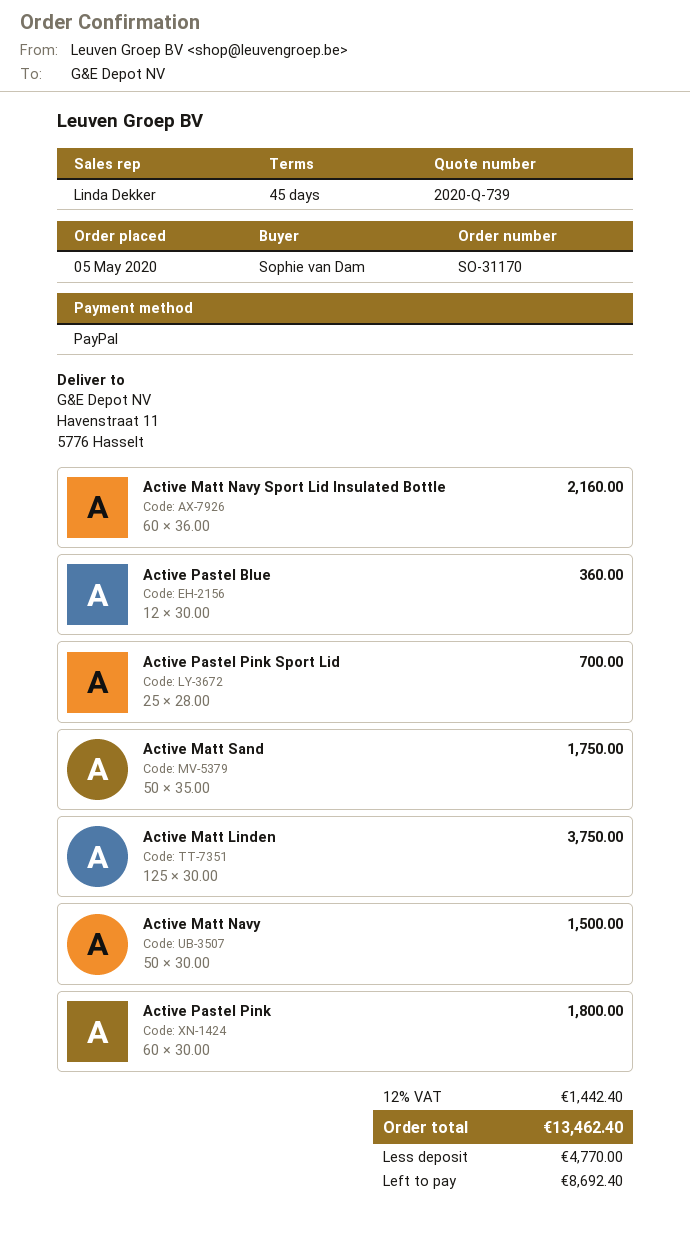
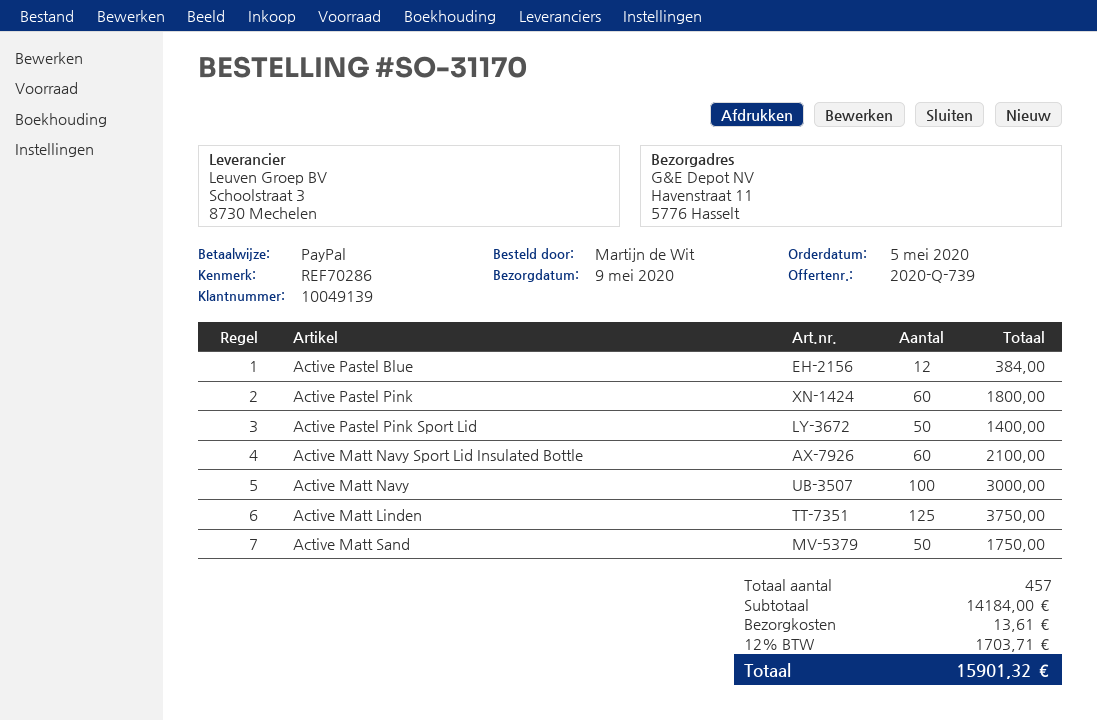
ordered by: Sophie van Dam -> Martijn de Wit
Active Matt Navy Sport Lid Insulated Bottle: 60 for 2160.00 -> 60 for 2100.00
Active Pastel Blue: 12 for 360.00 -> 12 for 384.00
Active Pastel Pink Sport Lid: 25 for 700.00 -> 50 for 1400.00
Active Matt Navy: 50 for 1500.00 -> 100 for 3000.00
shipping: none -> 13.61
tax: 12% = 1442.40 -> 12% = 1703.71
total: 13462.40 -> 15901.32

